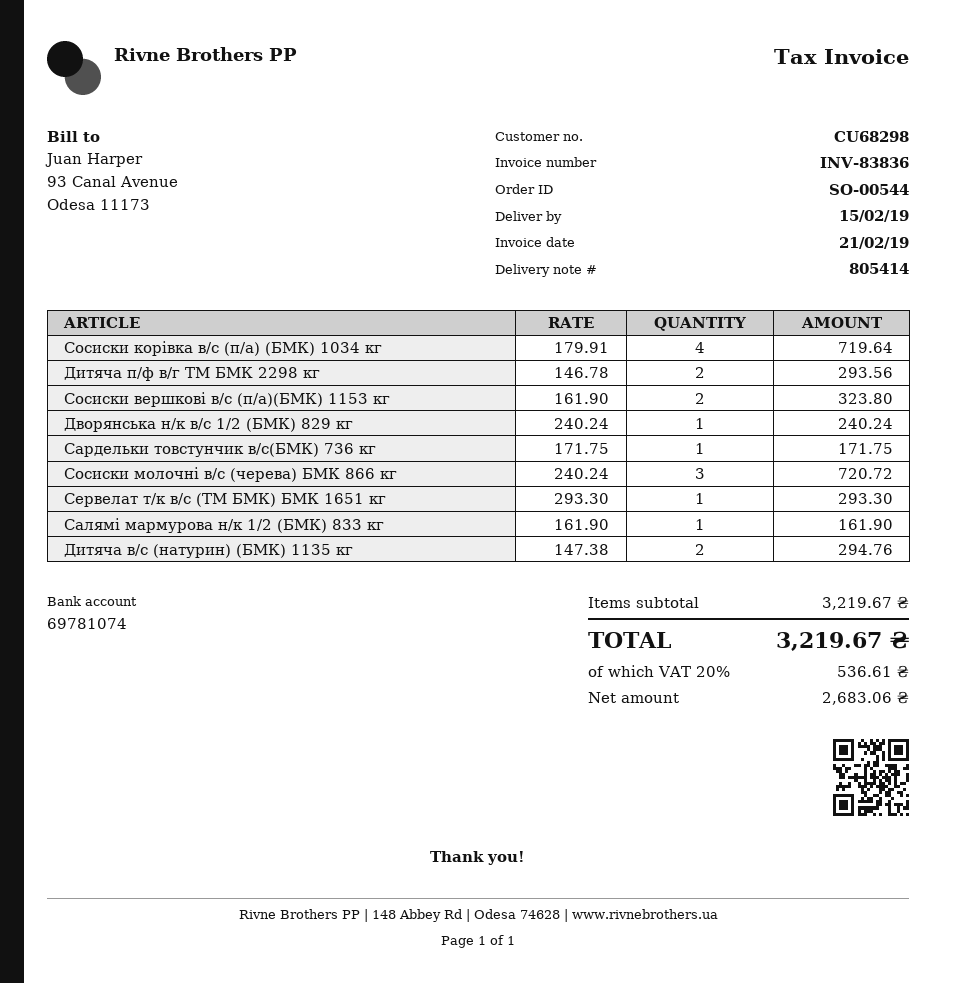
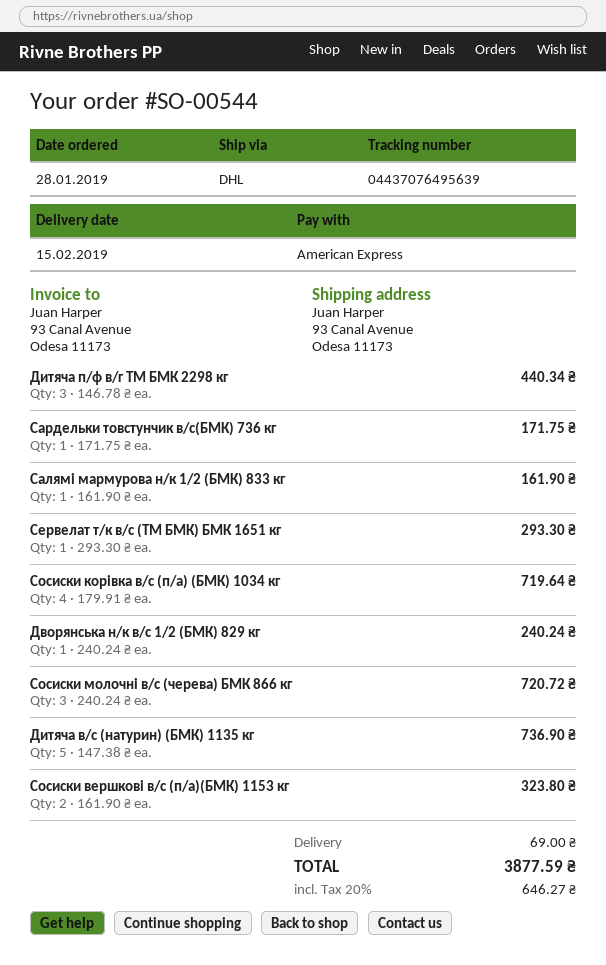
Дитяча п/ф в/г ТМ БМК 2298 кг: 2 x 146.78 = 293.56 -> 3 x 146.78 = 440.34
Дитяча в/с (натурин) (БМК) 1135 кг: 2 x 147.38 = 294.76 -> 5 x 147.38 = 736.90
shipping: none -> 69.00
tax: 20% = 536.61 -> 20% = 646.27
total: 3219.67 -> 3877.59

